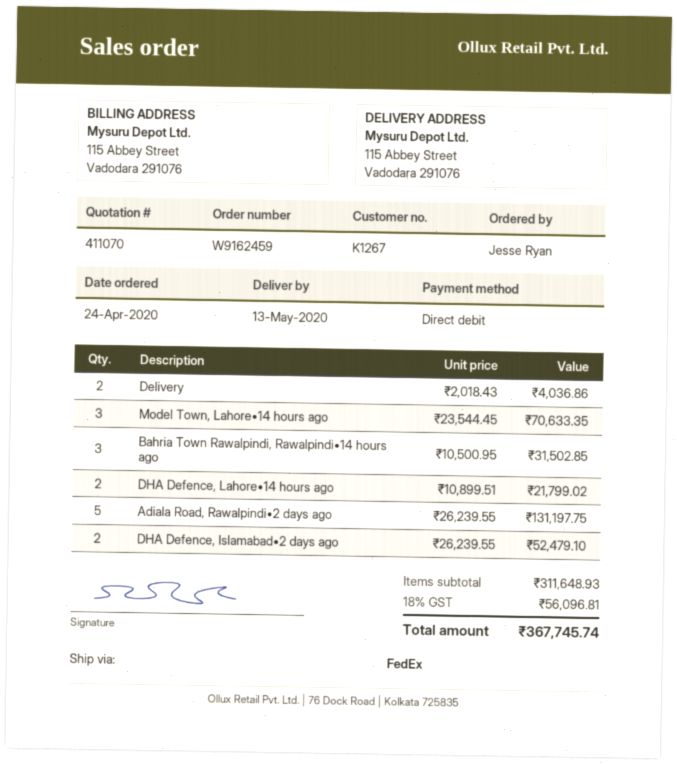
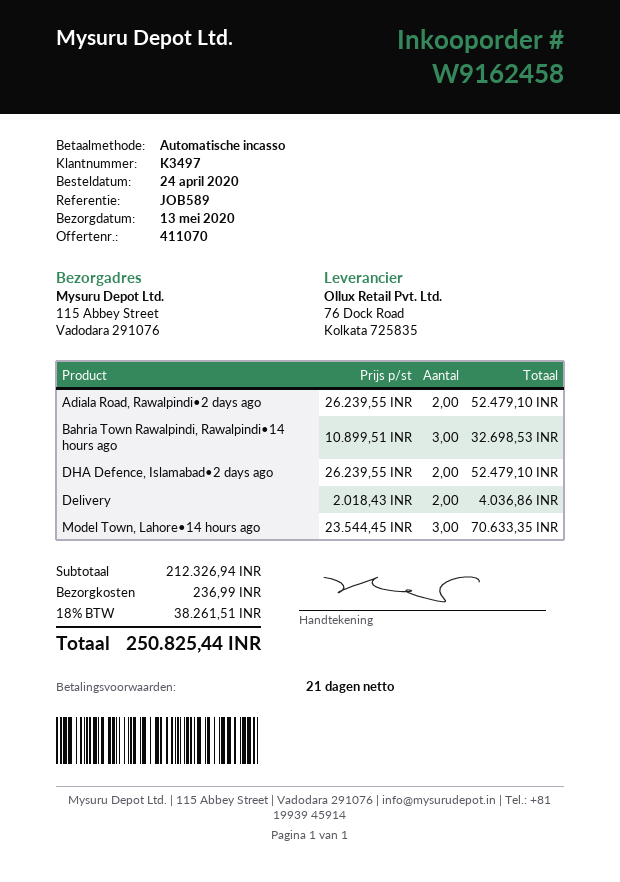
order number: W9162459 -> W9162458
customer number: K1267 -> K3497
Bahria Town Rawalpindi, Rawalpindi•14 hours ago: 3 x 10500.95 = 31502.85 -> 3 x 10899.51 = 32698.53
DHA Defence, Lahore•14 hours ago: 2 x 10899.51 = 21799.02 -> none
Adiala Road, Rawalpindi•2 days ago: 5 x 26239.55 = 131197.75 -> 2 x 26239.55 = 52479.10
subtotal: 311648.93 -> 212326.94
shipping: none -> 236.99
tax: 18% = 56096.81 -> 18% = 38261.51
total: 367745.74 -> 250825.44

